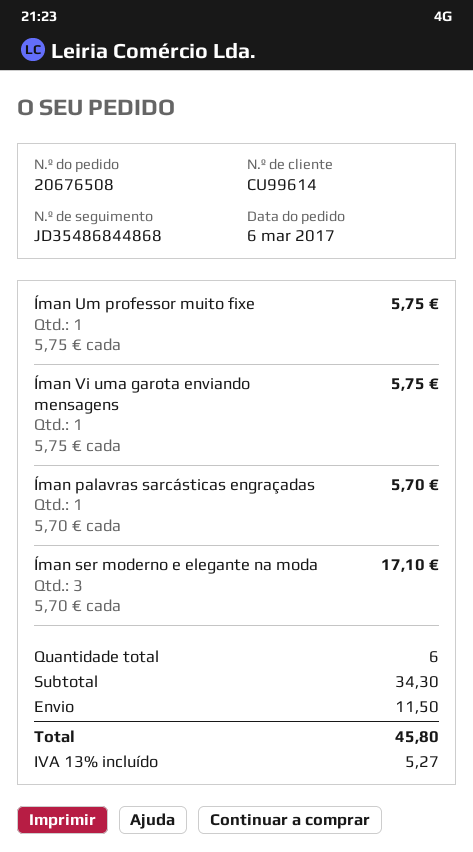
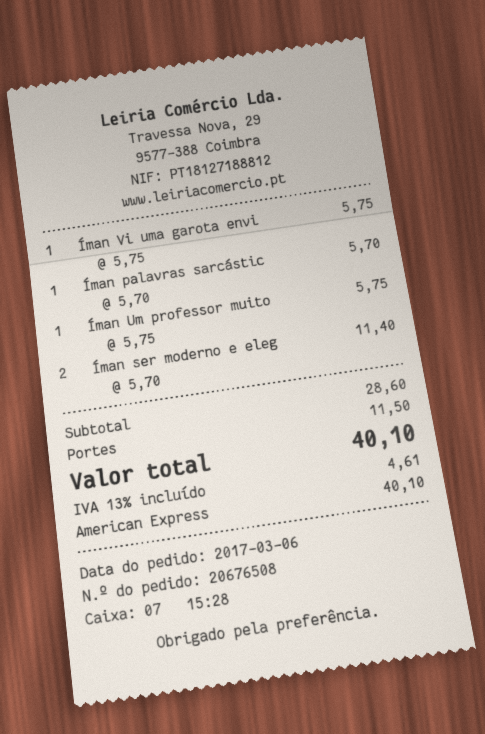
Íman ser moderno e elegante na moda: 3 x 5.70 = 17.10 -> 2 x 5.70 = 11.40
subtotal: 34.30 -> 28.60
tax: 13% = 5.27 -> 13% = 4.61
total: 45.80 -> 40.10

